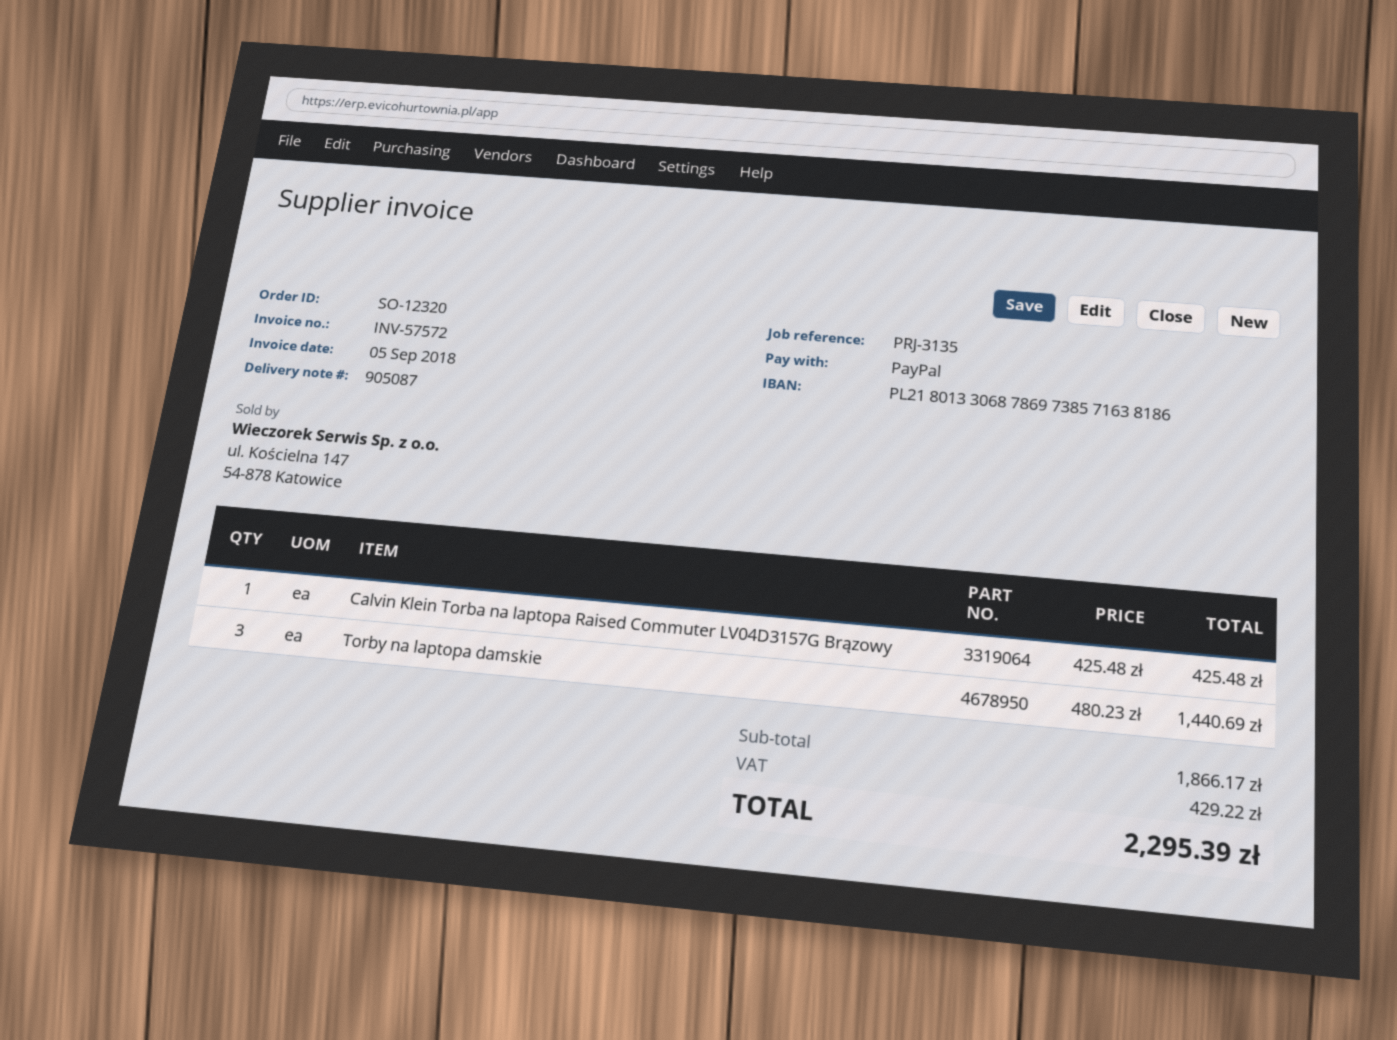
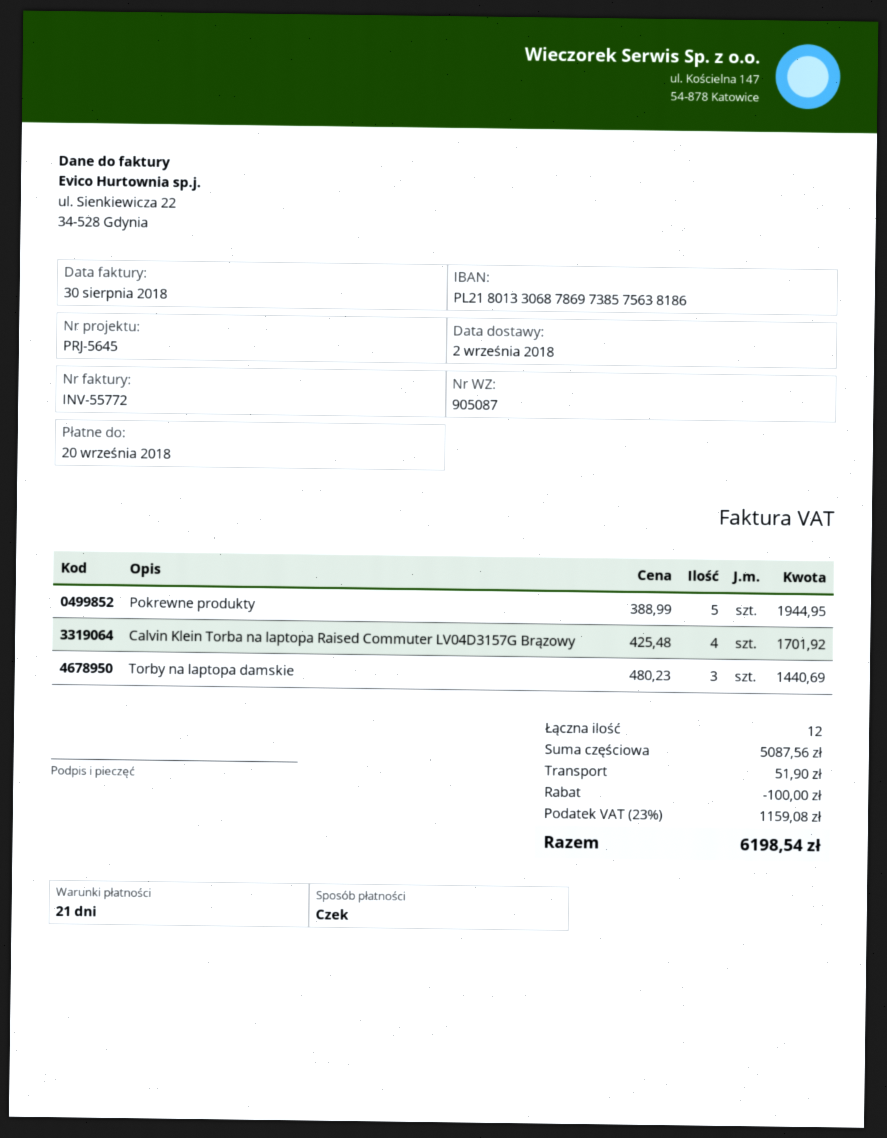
invoice number: INV-57572 -> INV-55772
invoice date: 2018-09-05 -> 2018-08-30
reference: PRJ-3135 -> PRJ-5645
payment method: PayPal -> cheque
bank account: PL21801330687869738571638186 -> PL21801330687869738575638186
Calvin Klein Torba na laptopa Raised Commuter LV04D3157G Brązowy: 1 x 425.48 = 425.48 -> 4 x 425.48 = 1701.92
Pokrewne produkty: none -> 5 x 388.99 = 1944.95
subtotal: 1866.17 -> 5087.56
discount: none -> 100.00
shipping: none -> 51.90
tax: 429.22 -> 1159.08
total: 2295.39 -> 6198.54

